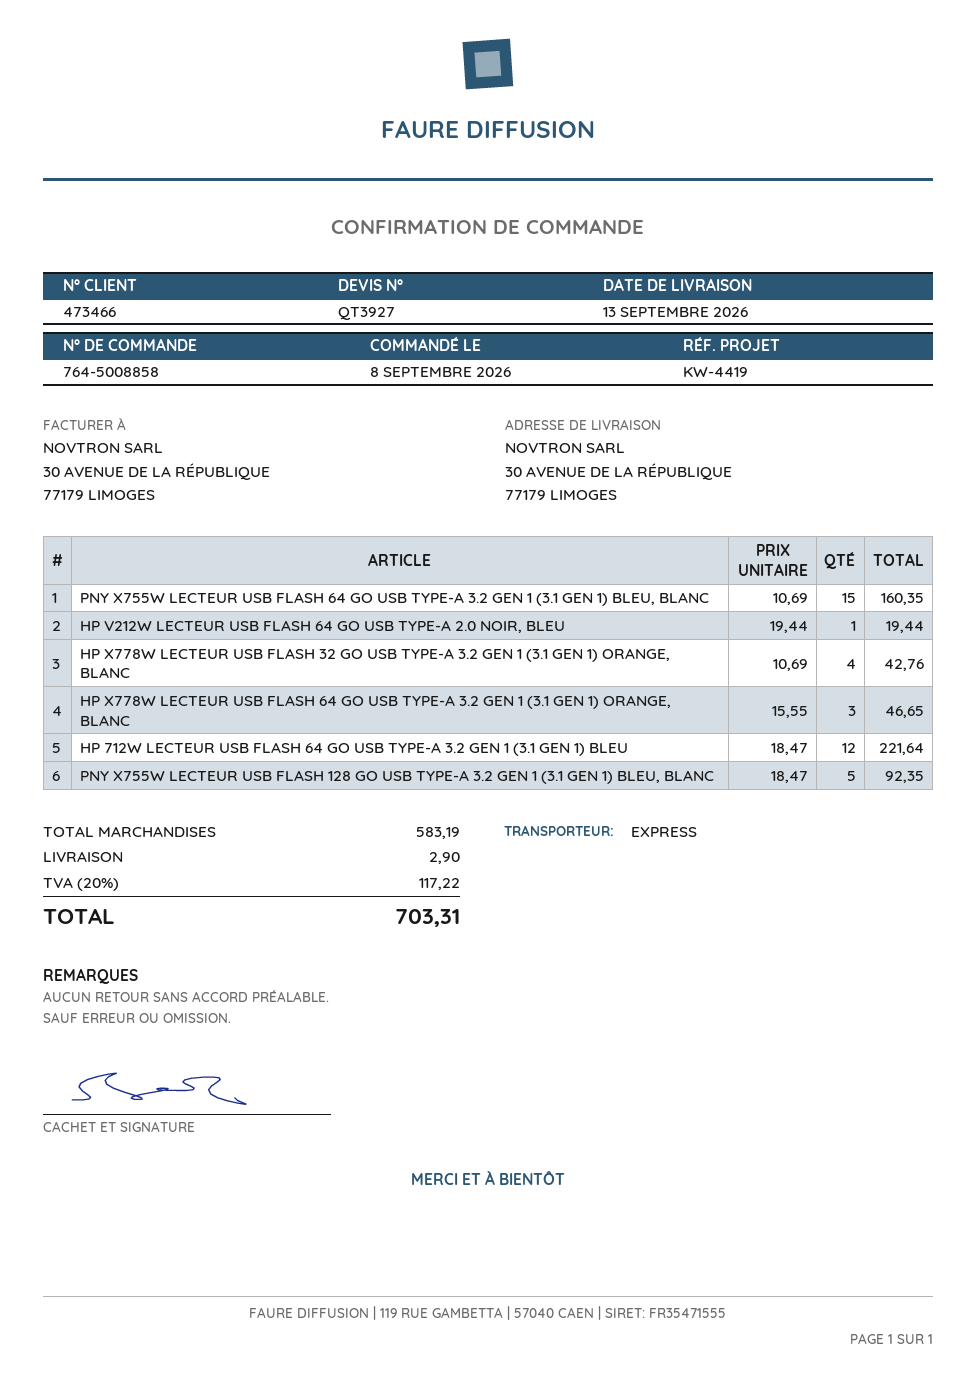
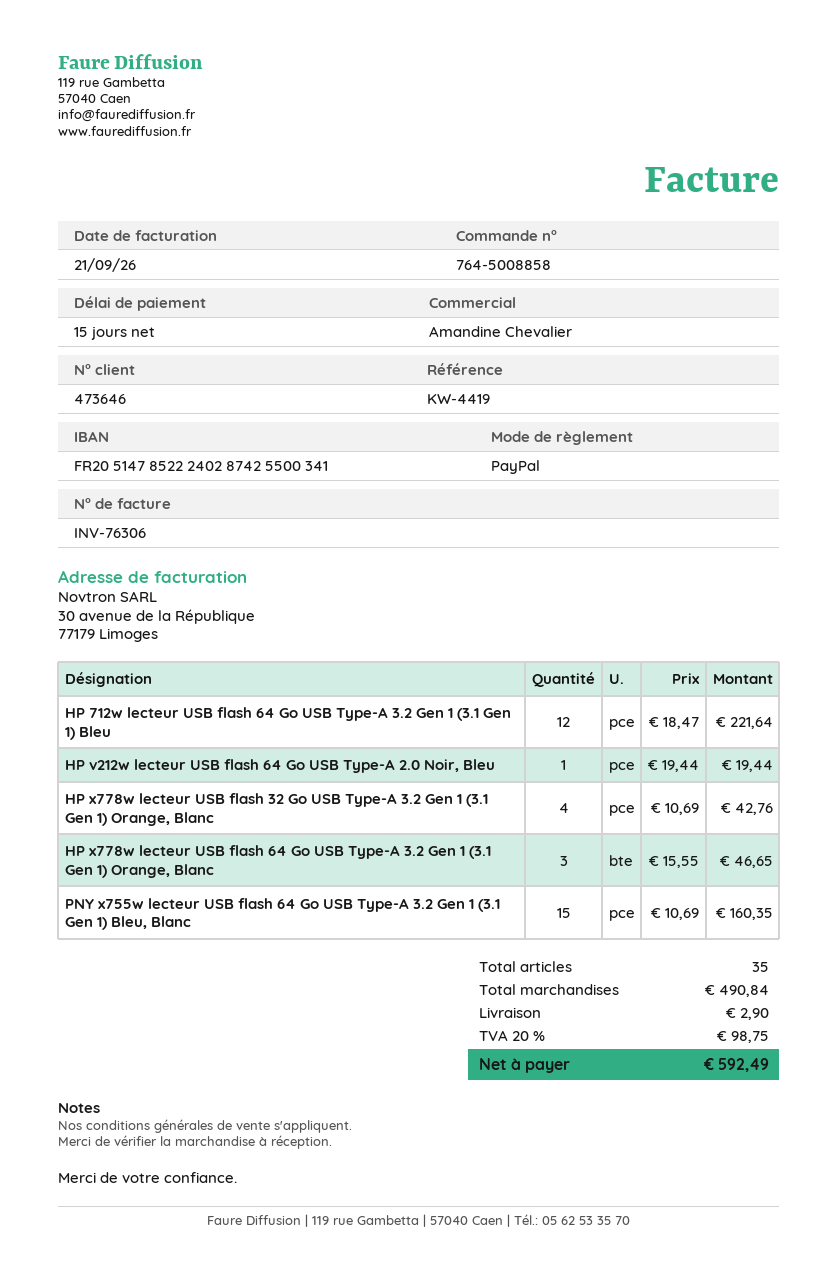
customer number: 473466 -> 473646
PNY X755W LECTEUR USB FLASH 128 GO USB TYPE-A 3.2 GEN 1 (3.1 GEN 1) BLEU, BLANC: 5 x 18.47 = 92.35 -> none
subtotal: 583.19 -> 490.84
tax: 20% = 117.22 -> 20% = 98.75
total: 703.31 -> 592.49

